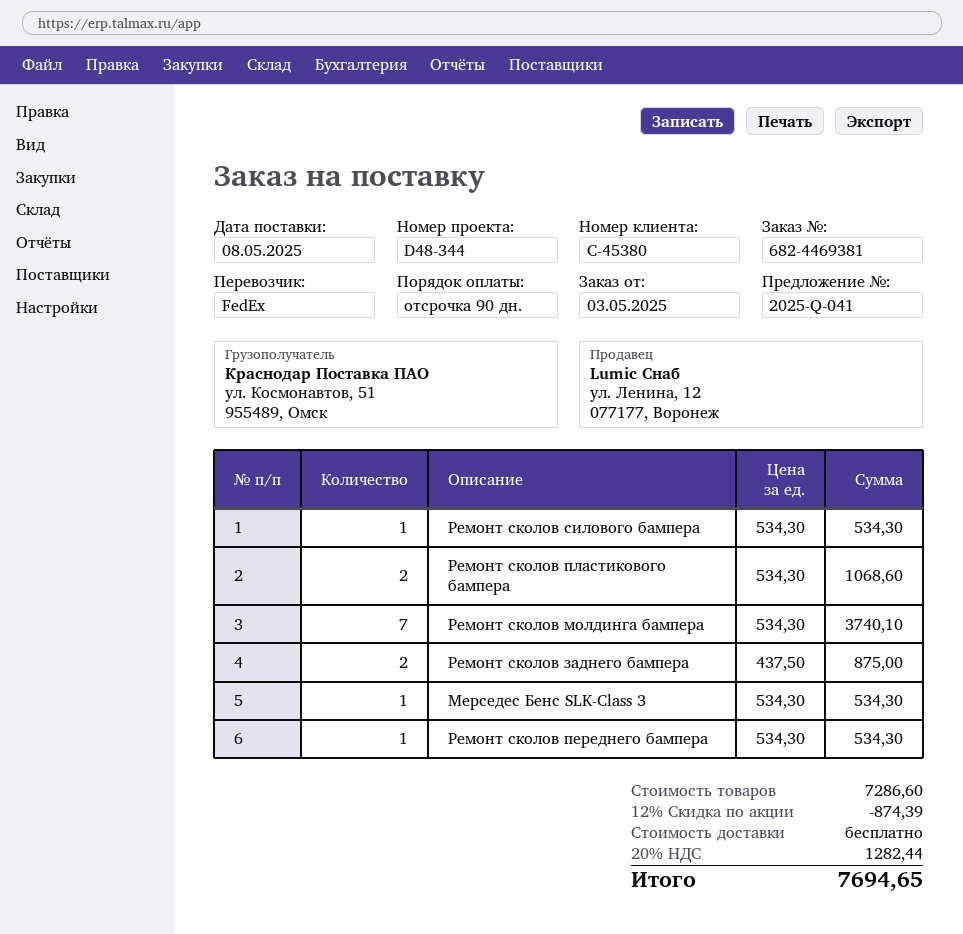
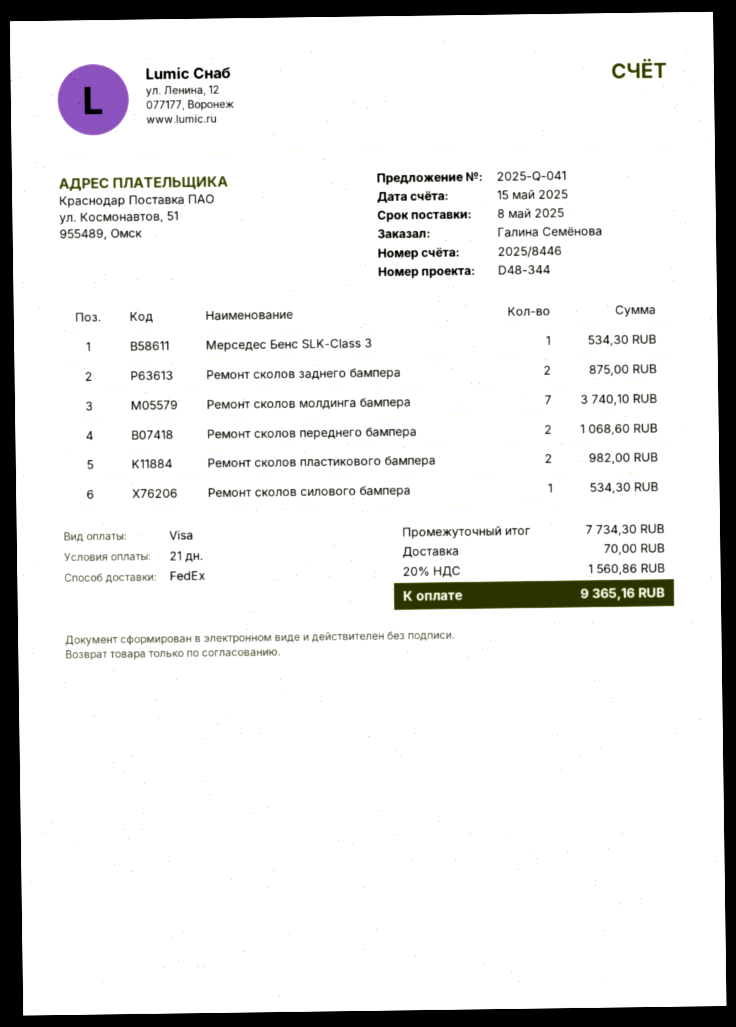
payment terms: 90 days -> 21 days
Ремонт сколов пластикового бампера: 2 for 1068.60 -> 2 for 982.00
Ремонт сколов переднего бампера: 1 for 534.30 -> 2 for 1068.60
subtotal: 7286.60 -> 7734.30
discount: 12% = 874.39 -> none
shipping: 0.00 -> 70.00
tax: 20% = 1282.44 -> 20% = 1560.86
total: 7694.65 -> 9365.16

